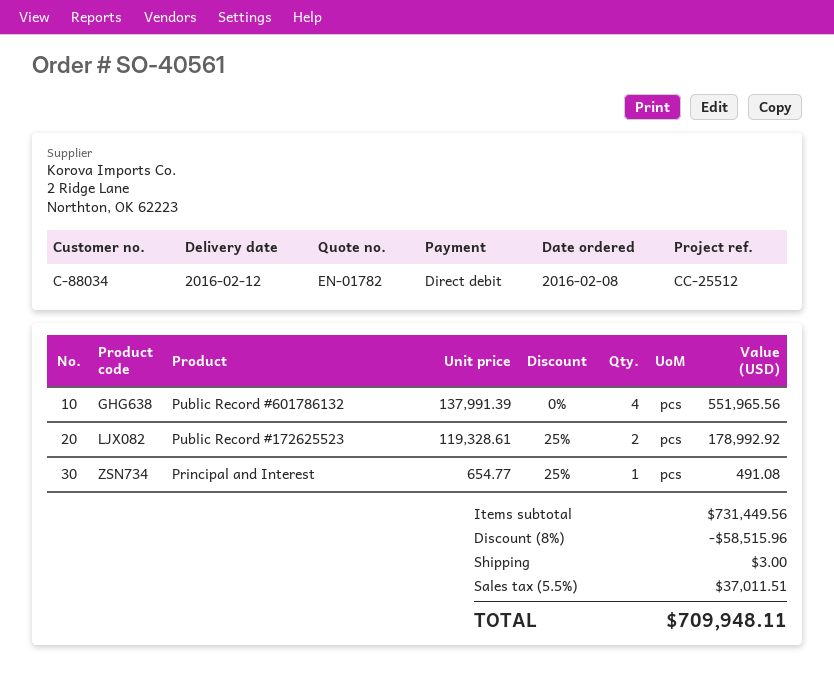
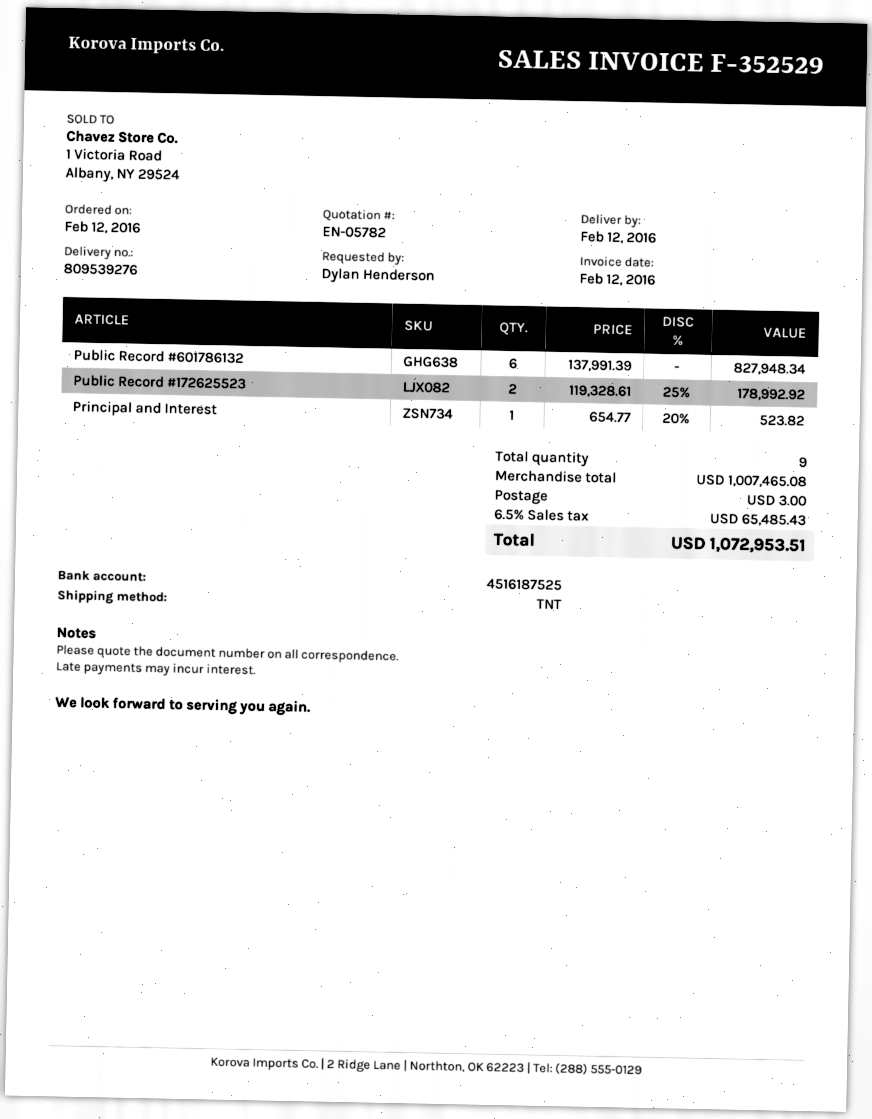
quote number: EN-01782 -> EN-05782
order date: 2016-02-08 -> 2016-02-12
Public Record #601786132: 4 x 137991.39 = 551965.56 -> 6 x 137991.39 = 827948.34
Principal and Interest: 1 x 654.77 - 25% = 491.08 -> 1 x 654.77 - 20% = 523.82
subtotal: 731449.56 -> 1007465.08
discount: 8% = 58515.96 -> none
tax: 5.5% = 37011.51 -> 6.5% = 65485.43
total: 709948.11 -> 1072953.51

